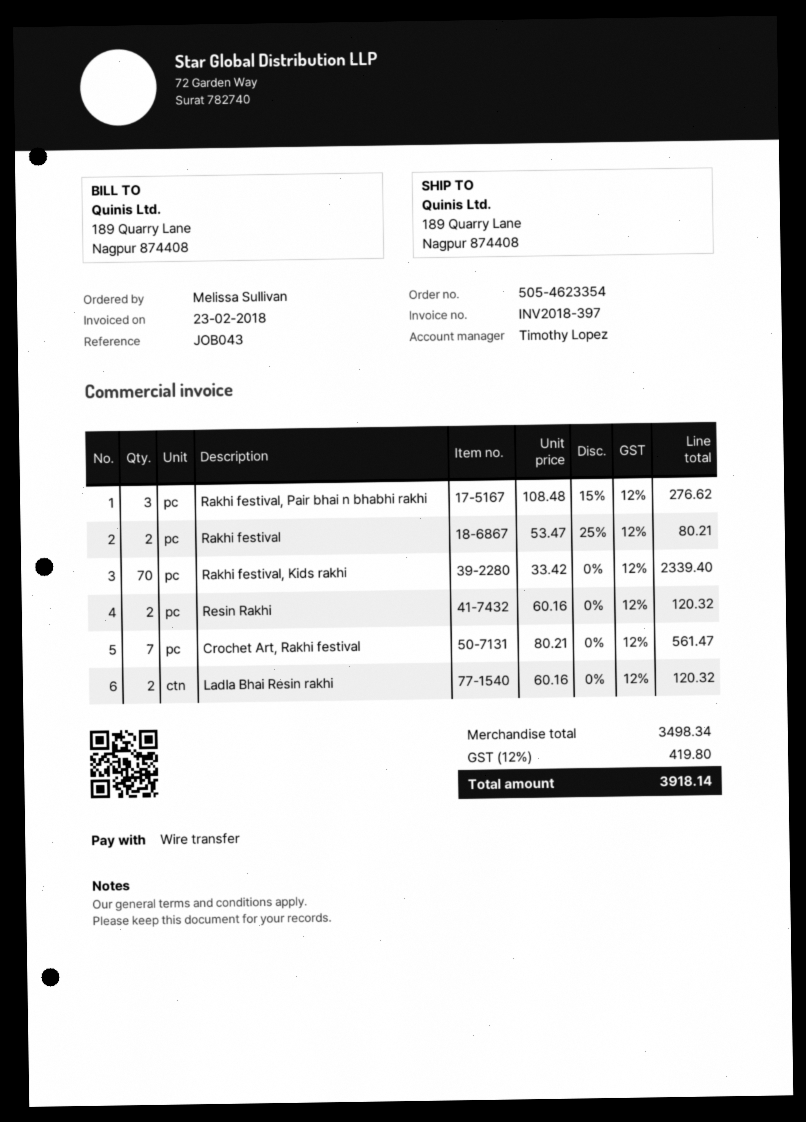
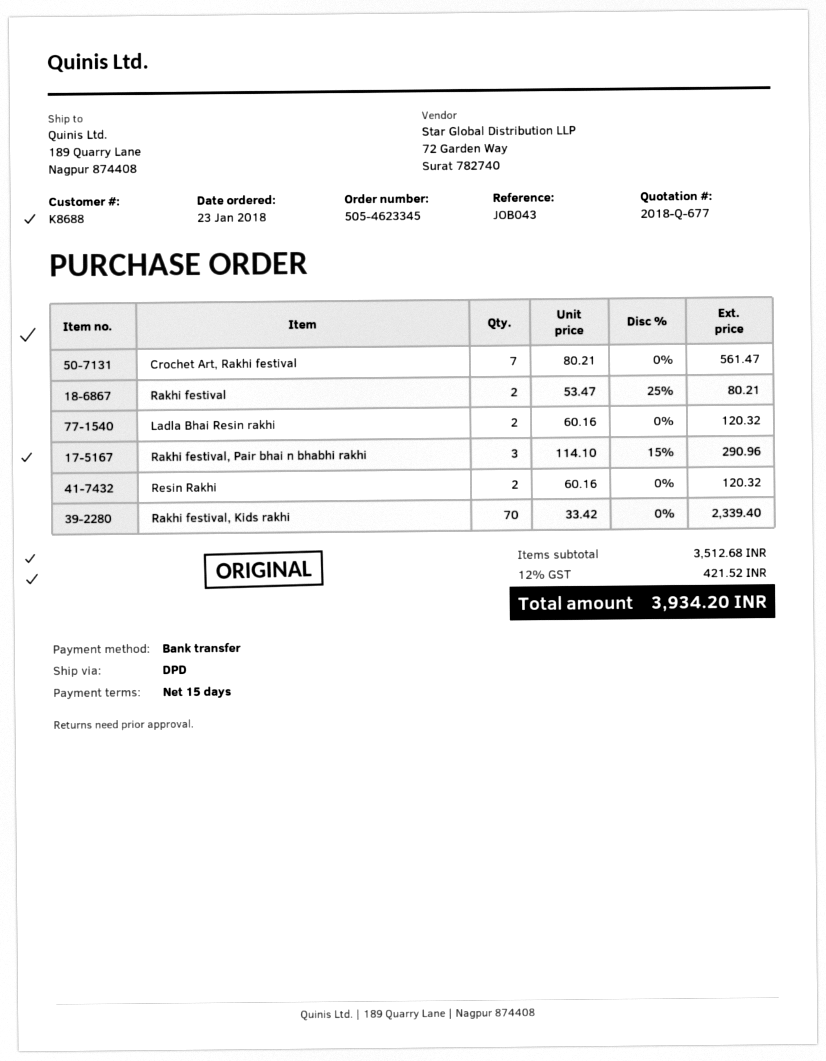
order number: 505-4623354 -> 505-4623345
Rakhi festival, Pair bhai n bhabhi rakhi: 3 x 108.48 - 15% = 276.62 -> 3 x 114.10 - 15% = 290.96
subtotal: 3498.34 -> 3512.68
tax: 12% = 419.80 -> 12% = 421.52
total: 3918.14 -> 3934.20

